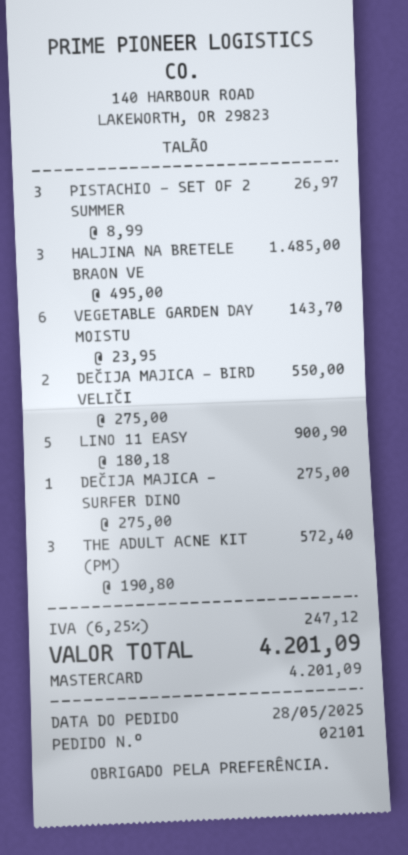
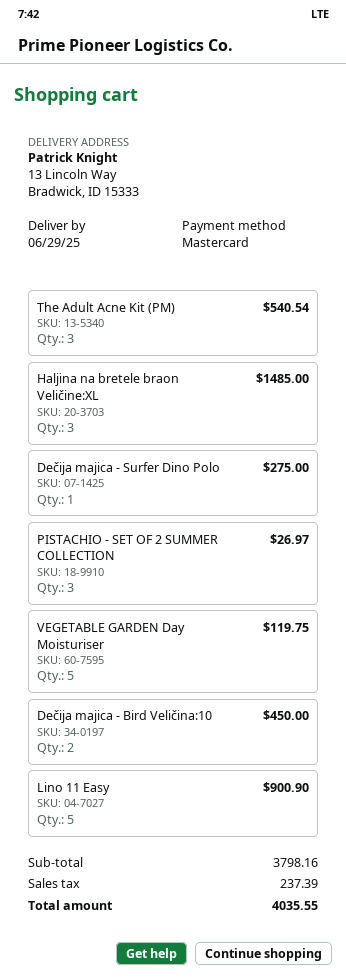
VEGETABLE GARDEN DAY MOISTU: 6 for 143.70 -> 5 for 119.75
DEČIJA MAJICA - BIRD VELIČI: 2 for 550.00 -> 2 for 450.00
THE ADULT ACNE KIT (PM): 3 for 572.40 -> 3 for 540.54
tax: 247.12 -> 237.39
total: 4201.09 -> 4035.55

